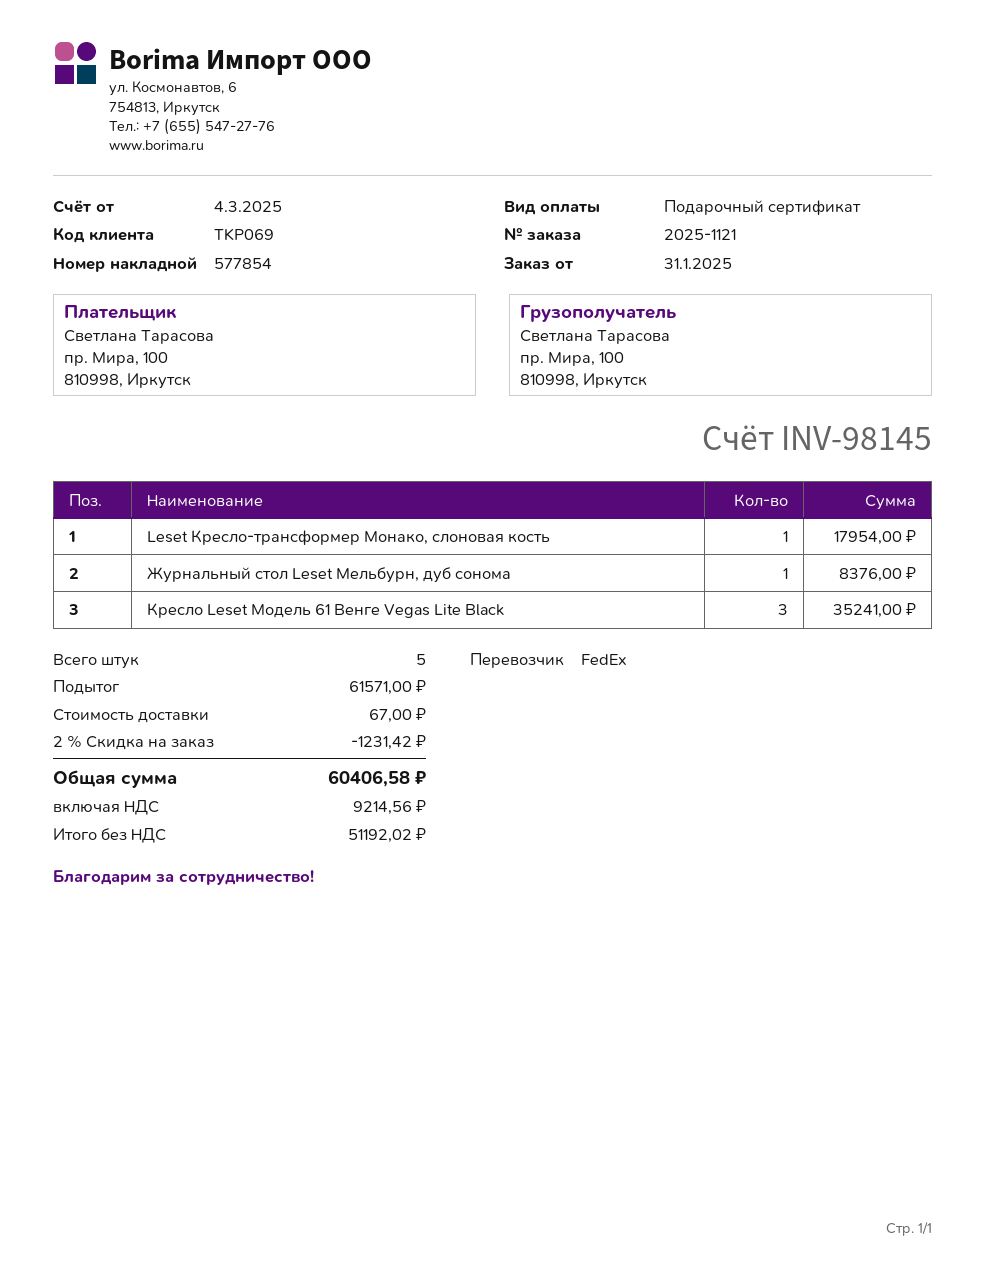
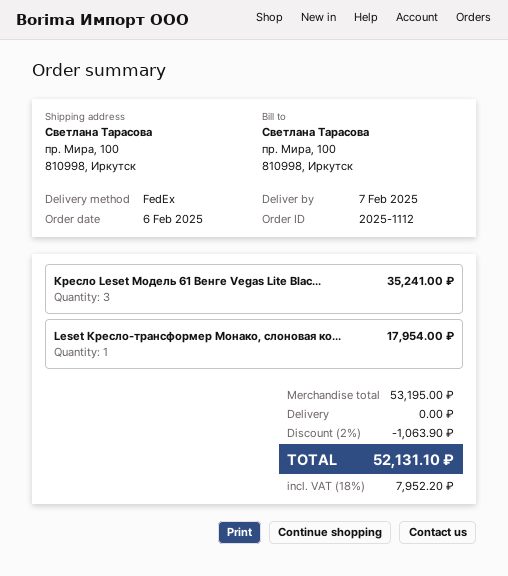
order number: 2025-1121 -> 2025-1112
order date: 2025-01-31 -> 2025-02-06
Журнальный стол Leset Мельбурн, дуб сонома: 1 for 8376.00 -> none
subtotal: 61571.00 -> 53195.00
discount: 2% = 1231.42 -> 2% = 1063.90
shipping: 67.00 -> 0.00
tax: 9214.56 -> 7952.20
total: 60406.58 -> 52131.10

